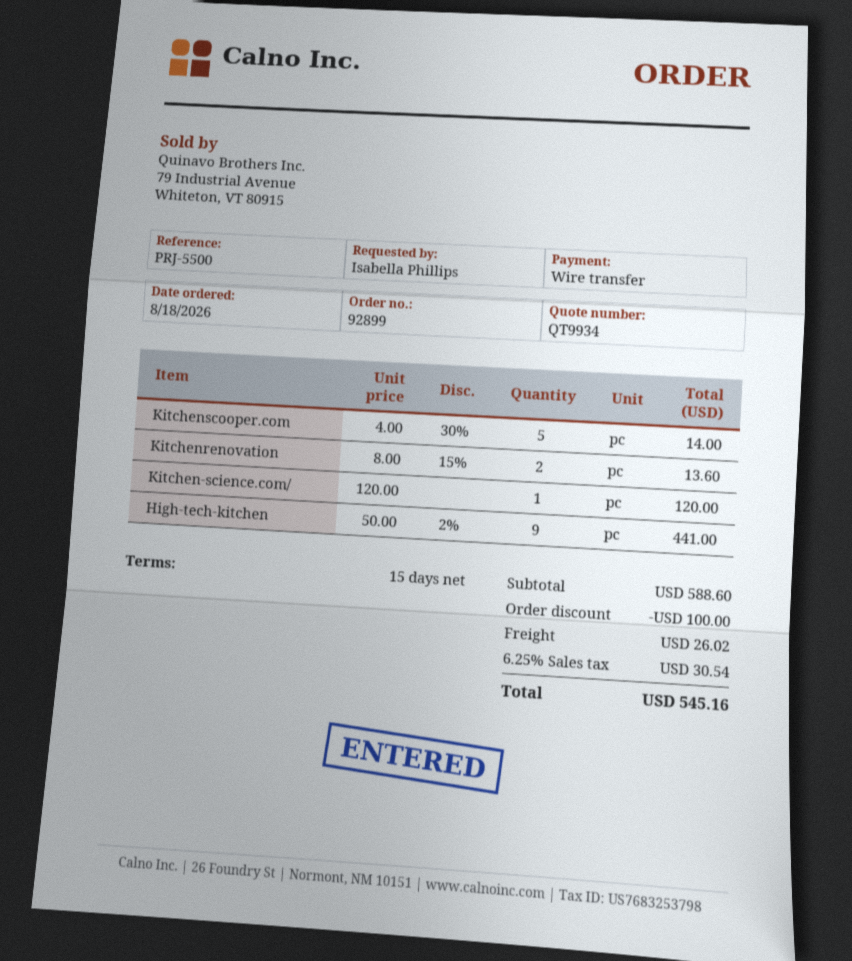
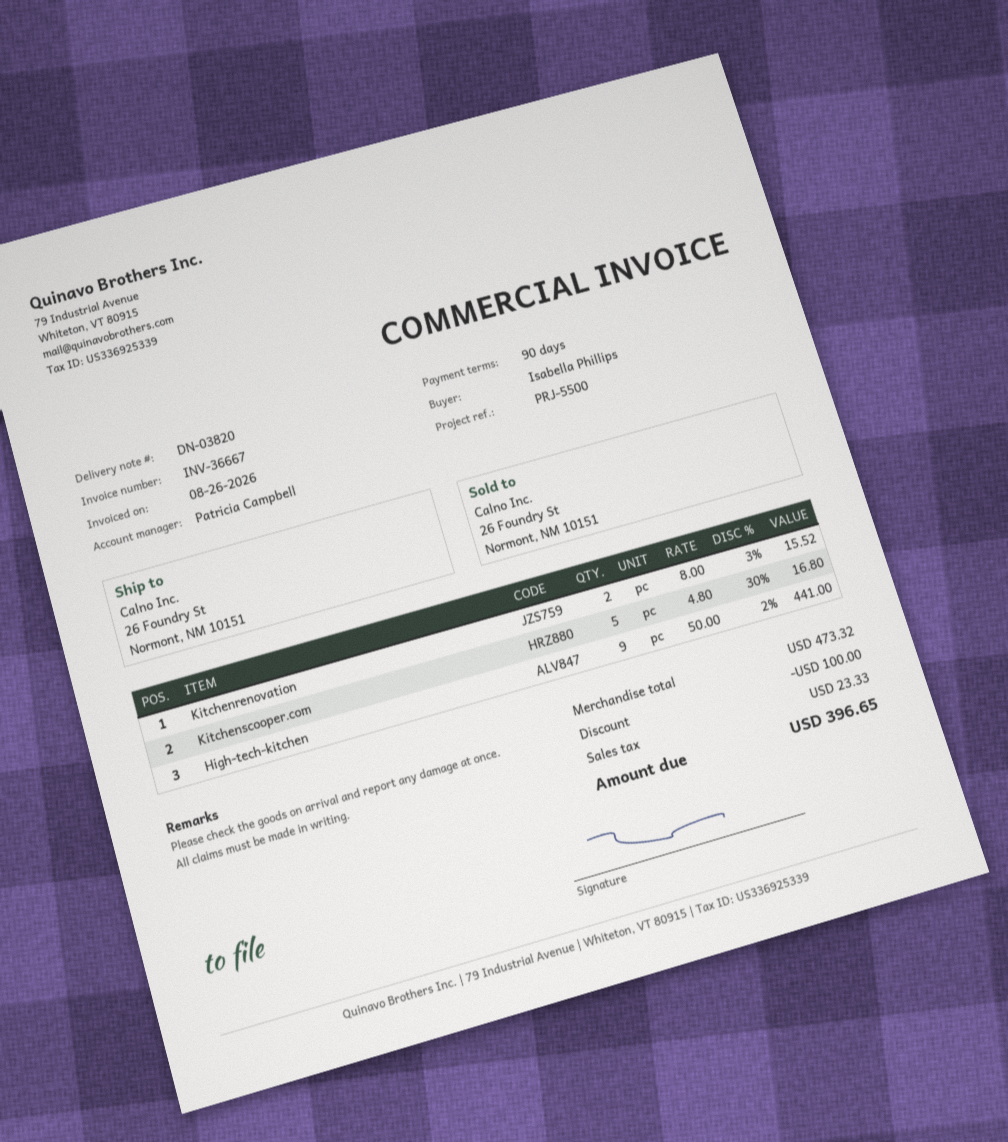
payment terms: 15 days -> 90 days
Kitchenscooper.com: 5 x 4.00 - 30% = 14.00 -> 5 x 4.80 - 30% = 16.80
Kitchenrenovation: 2 x 8.00 - 15% = 13.60 -> 2 x 8.00 - 3% = 15.52
Kitchen-science.com/: 1 x 120.00 = 120.00 -> none
subtotal: 588.60 -> 473.32
shipping: 26.02 -> none
tax: 30.54 -> 23.33
total: 545.16 -> 396.65

